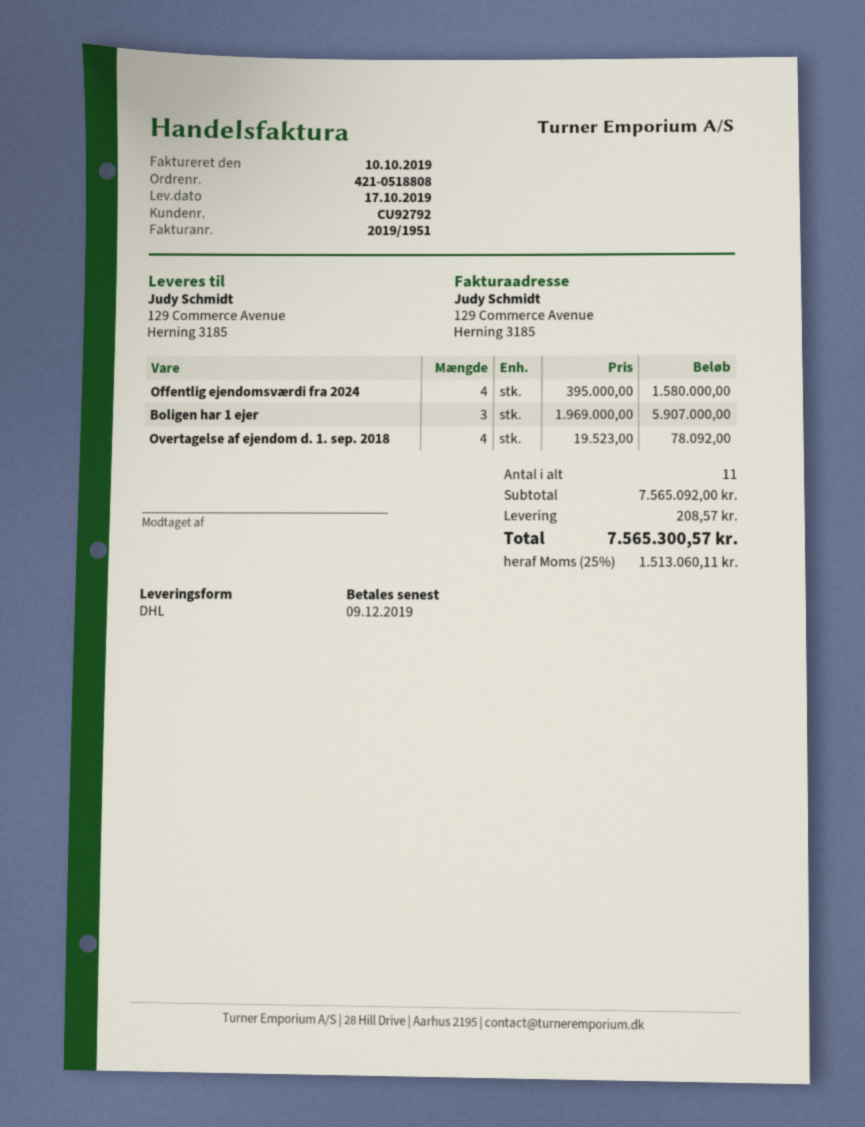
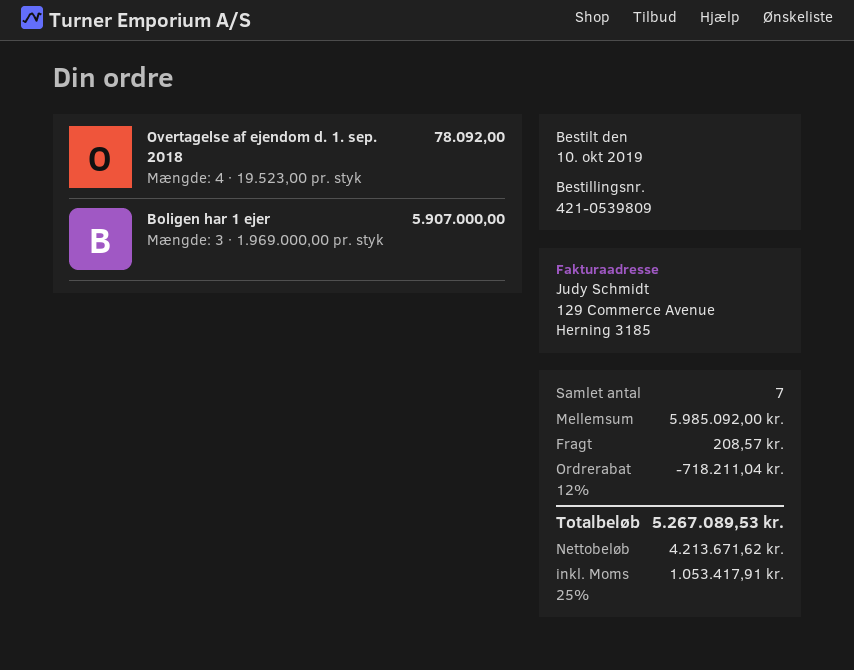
order number: 421-0518808 -> 421-0539809
Offentlig ejendomsværdi fra 2024: 4 x 395000.00 = 1580000.00 -> none
total quantity: 11 -> 7
subtotal: 7565092.00 -> 5985092.00
discount: none -> 12% = 718211.04
tax: 25% = 1513060.11 -> 25% = 1053417.91
total: 7565300.57 -> 5267089.53

